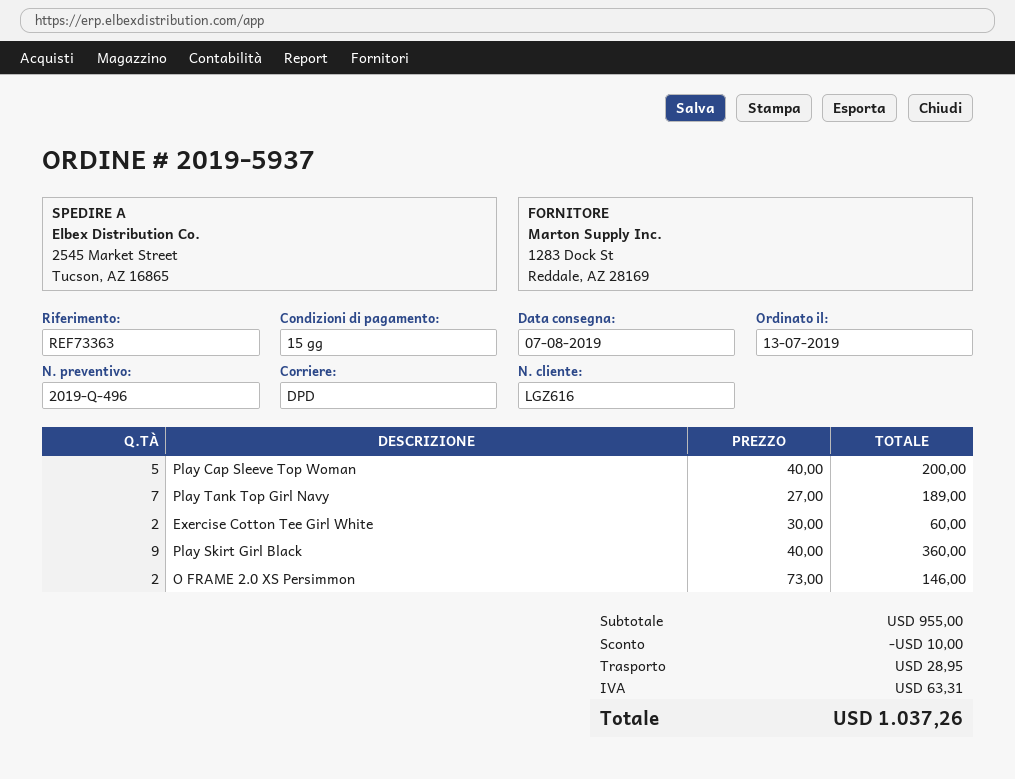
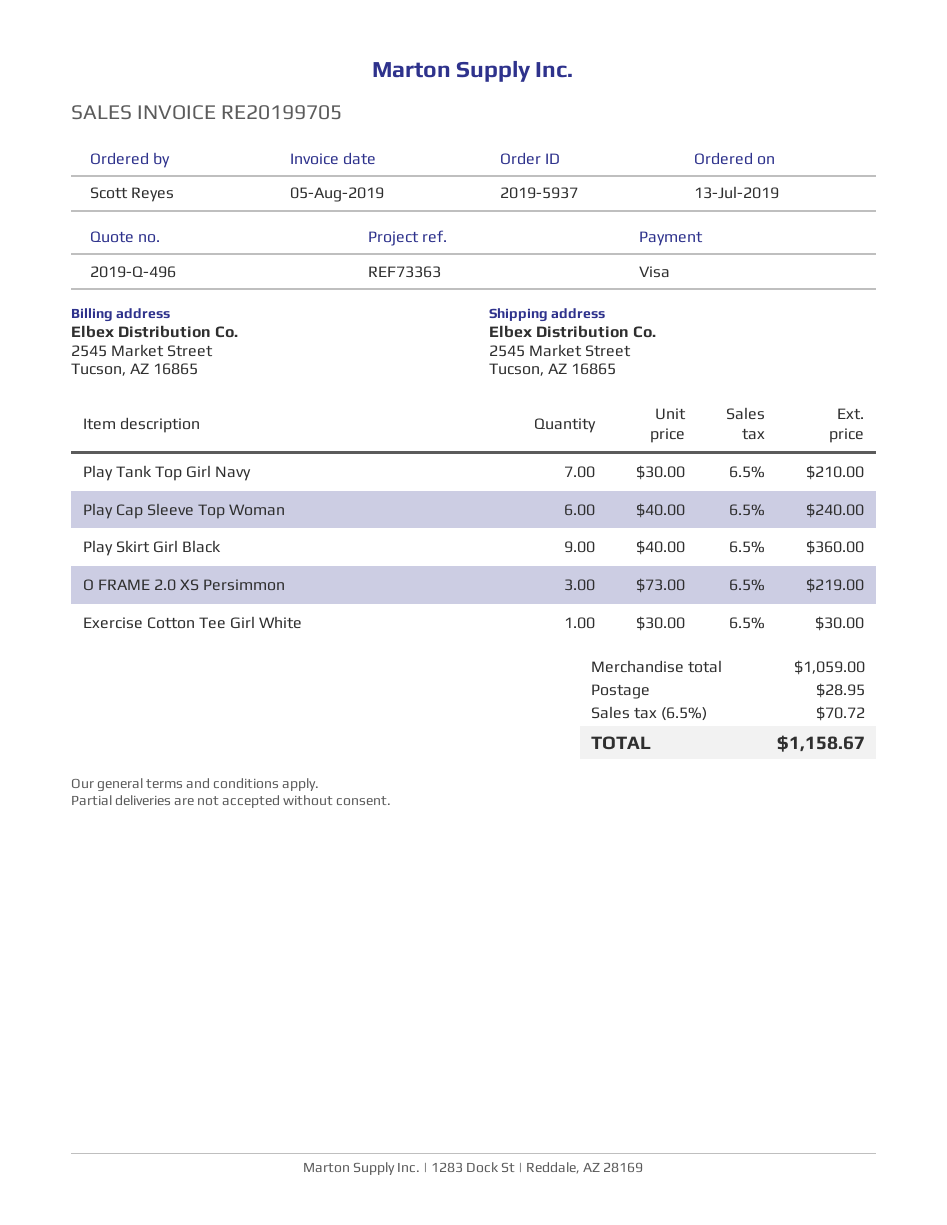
Play Cap Sleeve Top Woman: 5 x 40.00 = 200.00 -> 6 x 40.00 = 240.00
Play Tank Top Girl Navy: 7 x 27.00 = 189.00 -> 7 x 30.00 = 210.00
Exercise Cotton Tee Girl White: 2 x 30.00 = 60.00 -> 1 x 30.00 = 30.00
O FRAME 2.0 XS Persimmon: 2 x 73.00 = 146.00 -> 3 x 73.00 = 219.00
subtotal: 955.00 -> 1059.00
discount: 10.00 -> none
tax: 63.31 -> 70.72
total: 1037.26 -> 1158.67

